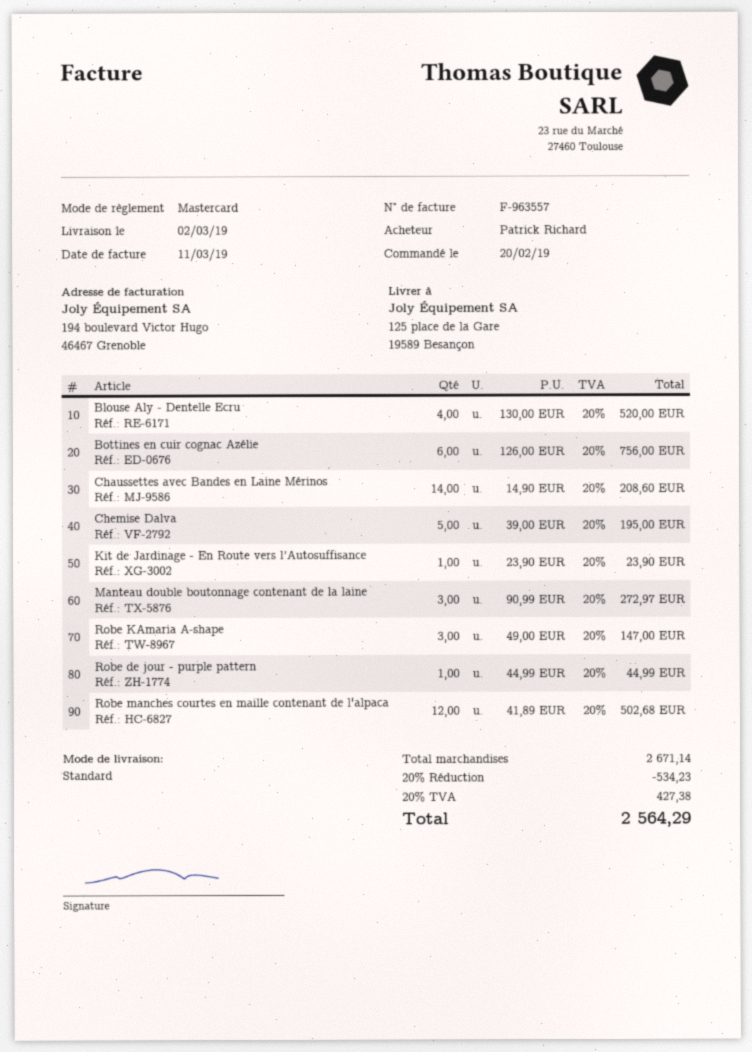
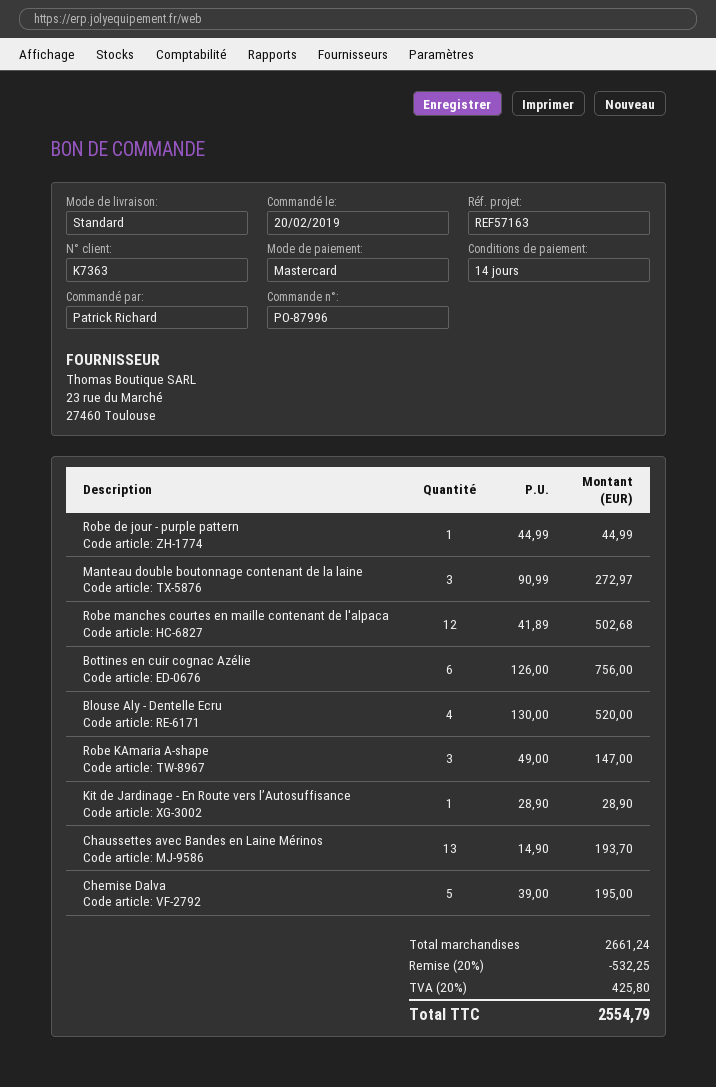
Chaussettes avec Bandes en Laine Mérinos: 14 x 14.90 = 208.60 -> 13 x 14.90 = 193.70
Kit de Jardinage - En Route vers l’Autosuffisance: 1 x 23.90 = 23.90 -> 1 x 28.90 = 28.90
subtotal: 2671.14 -> 2661.24
discount: 20% = 534.23 -> 20% = 532.25
tax: 20% = 427.38 -> 20% = 425.80
total: 2564.29 -> 2554.79

